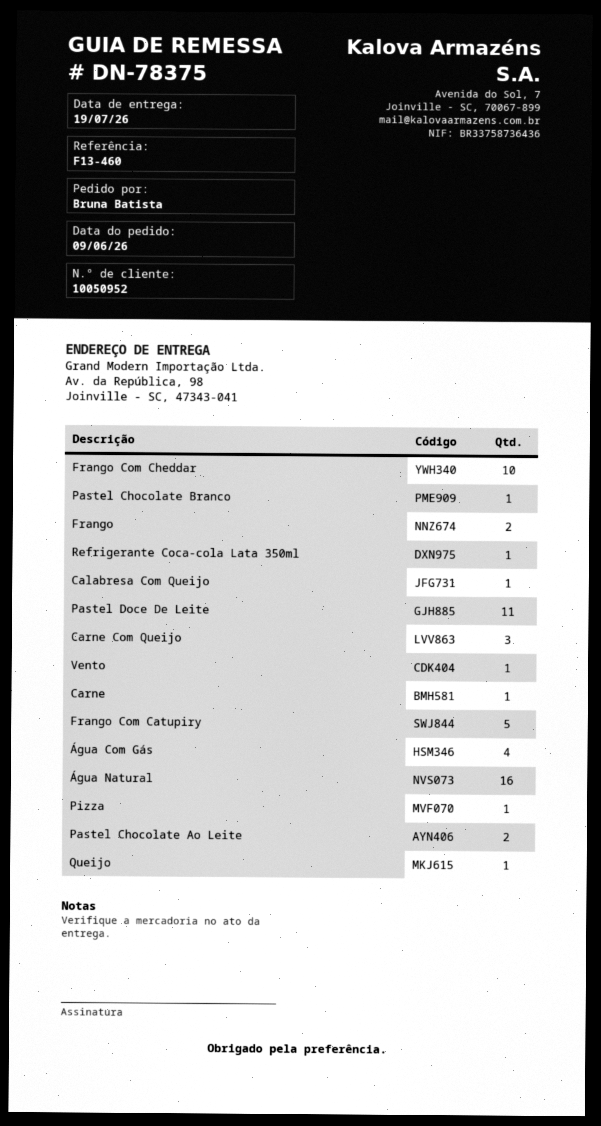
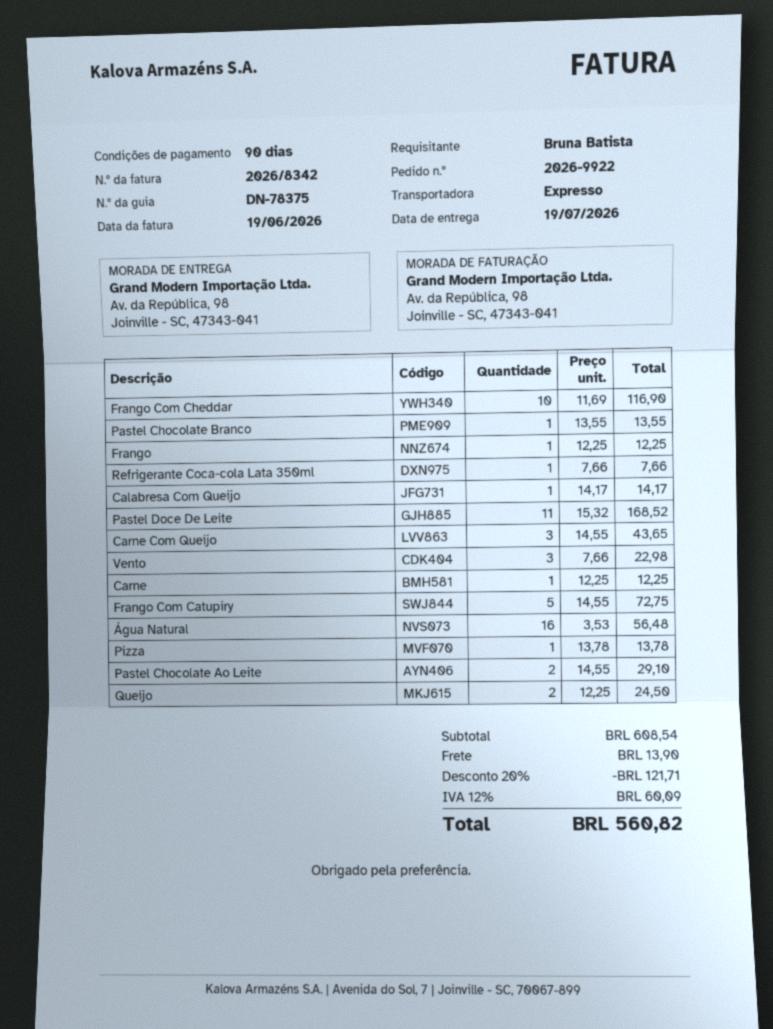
Frango: 2 -> 1
Vento: 1 -> 3
Água Com Gás: 4 -> none
Queijo: 1 -> 2

